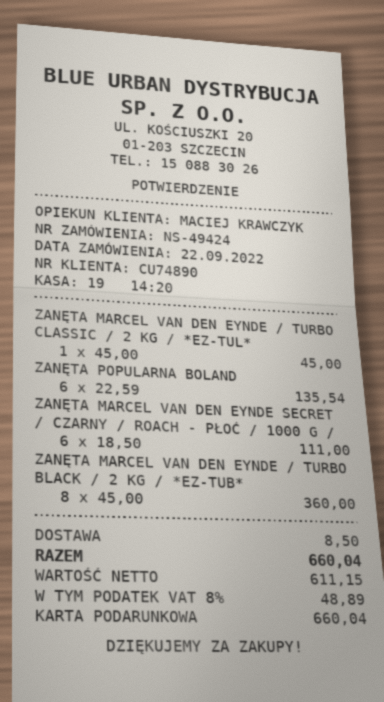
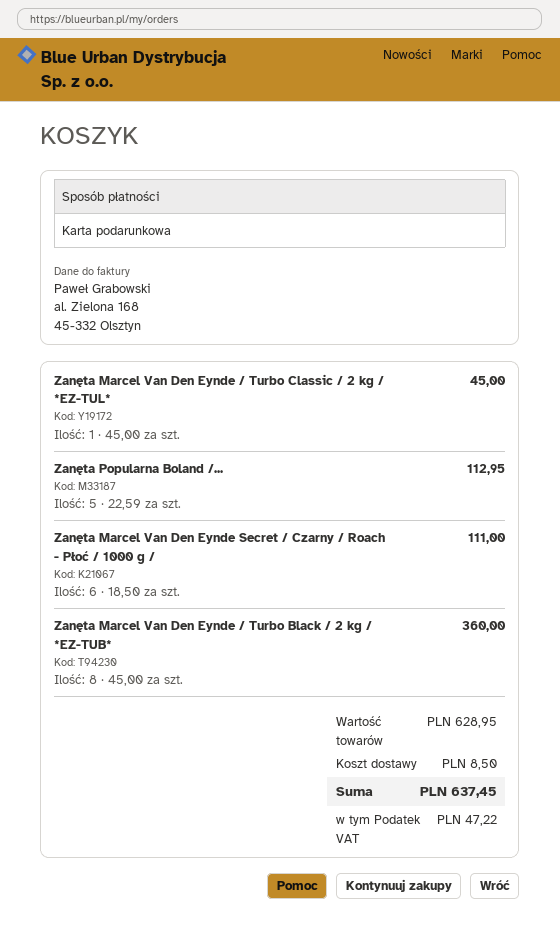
ZANĘTA POPULARNA BOLAND: 6 x 22.59 = 135.54 -> 5 x 22.59 = 112.95
tax: 48.89 -> 47.22
total: 660.04 -> 637.45

